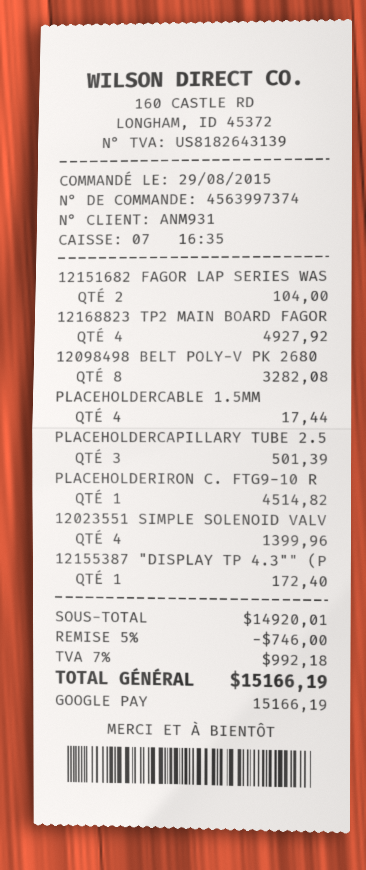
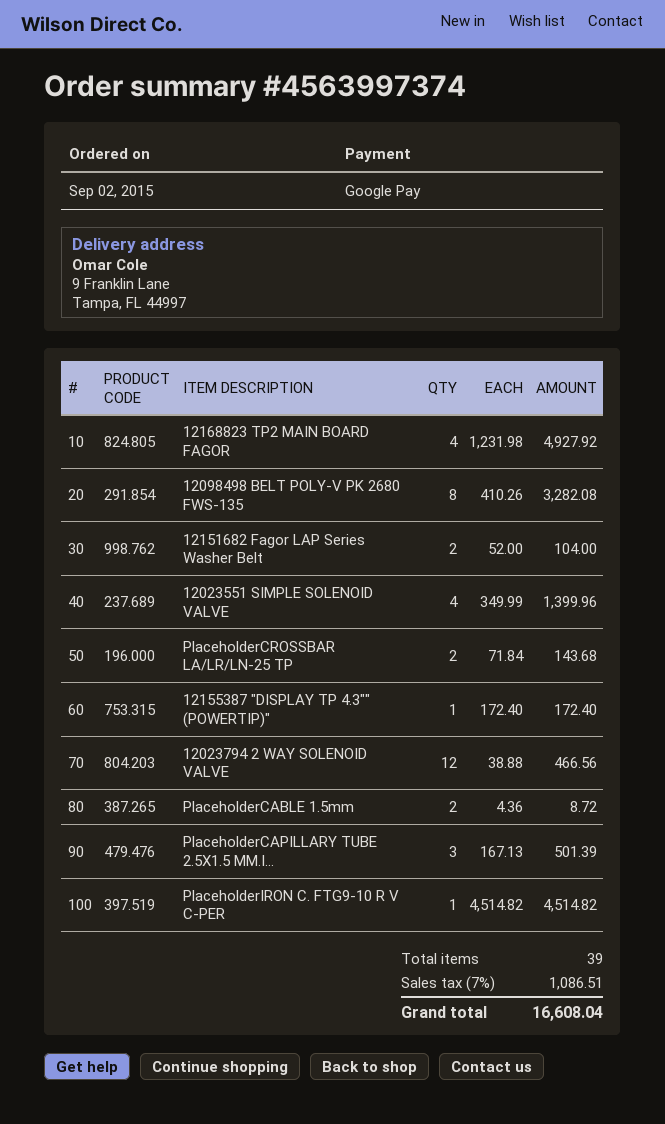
order date: 2015-08-29 -> 2015-09-02
PLACEHOLDERCABLE 1.5MM: 4 for 17.44 -> 2 for 8.72
PlaceholderCROSSBAR LA/LR/LN-25 TP: none -> 2 for 143.68
12023794 2 WAY SOLENOID VALVE: none -> 12 for 466.56
discount: 5% = 746.00 -> none
tax: 7% = 992.18 -> 7% = 1086.51
total: 15166.19 -> 16608.04

